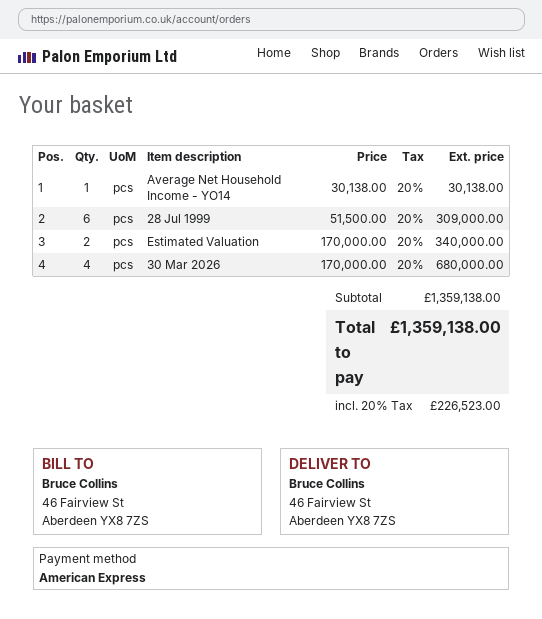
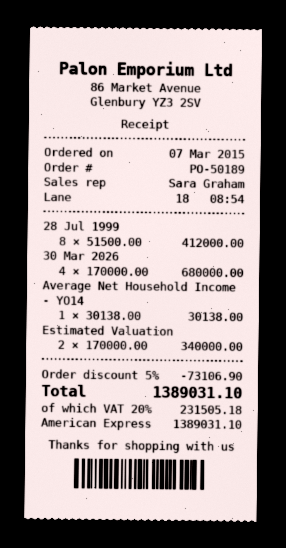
28 Jul 1999: 6 x 51500.00 = 309000.00 -> 8 x 51500.00 = 412000.00
discount: none -> 5% = 73106.90
tax: 20% = 226523.00 -> 20% = 231505.18
total: 1359138.00 -> 1389031.10

